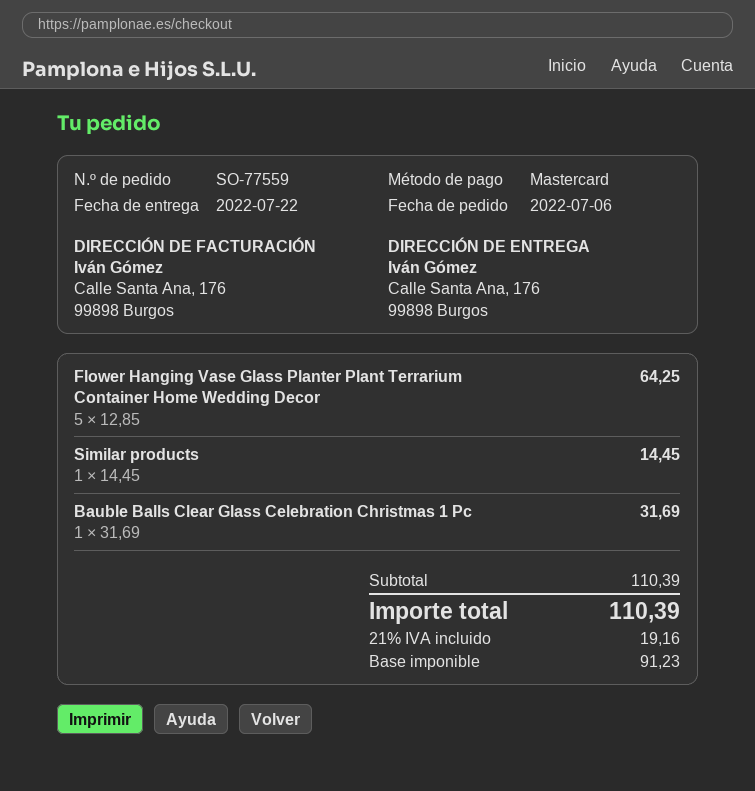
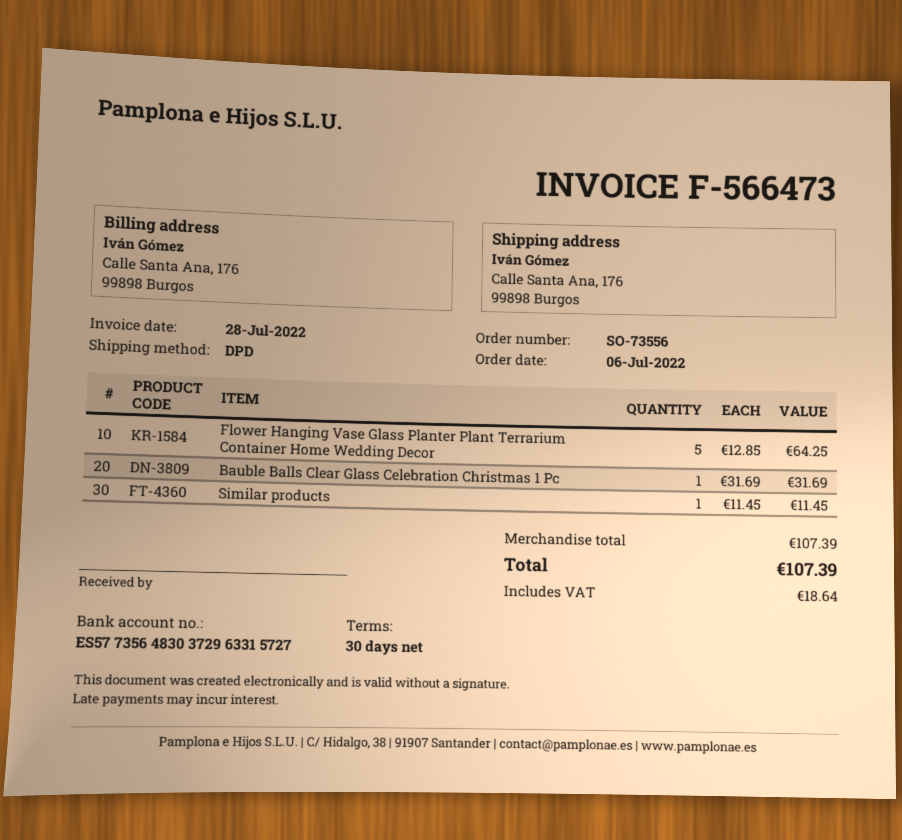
order number: SO-77559 -> SO-73556
Similar products: 1 x 14.45 = 14.45 -> 1 x 11.45 = 11.45
subtotal: 110.39 -> 107.39
tax: 19.16 -> 18.64
total: 110.39 -> 107.39

